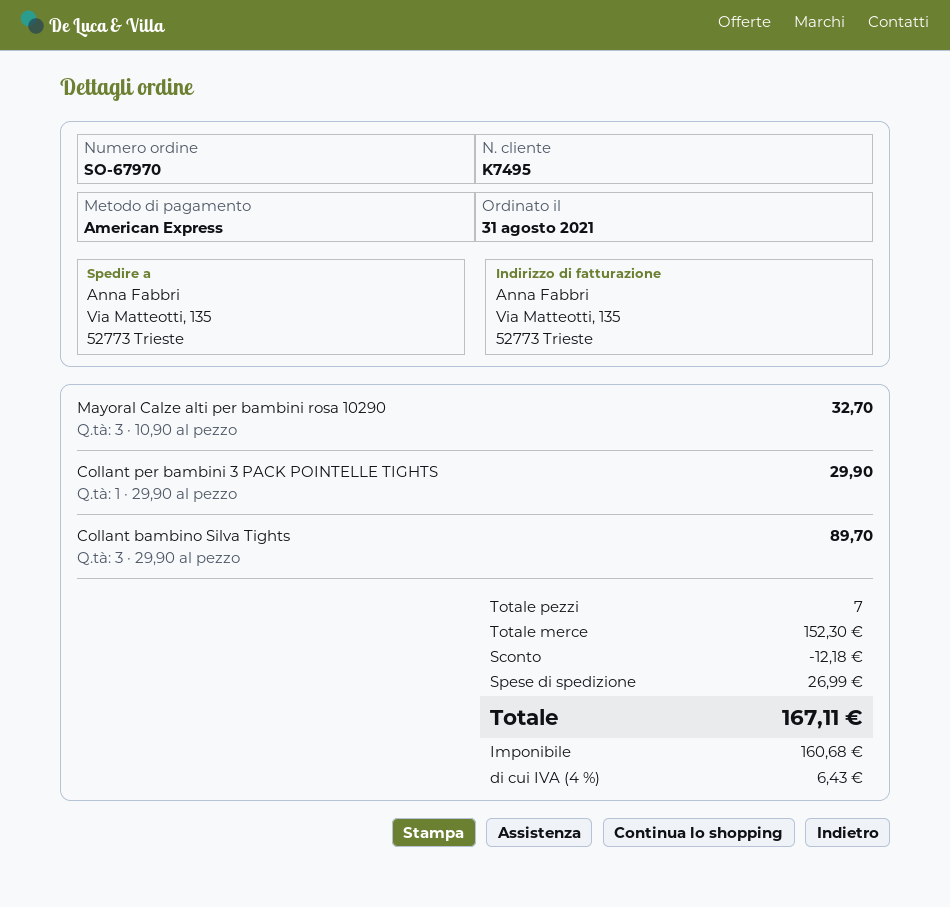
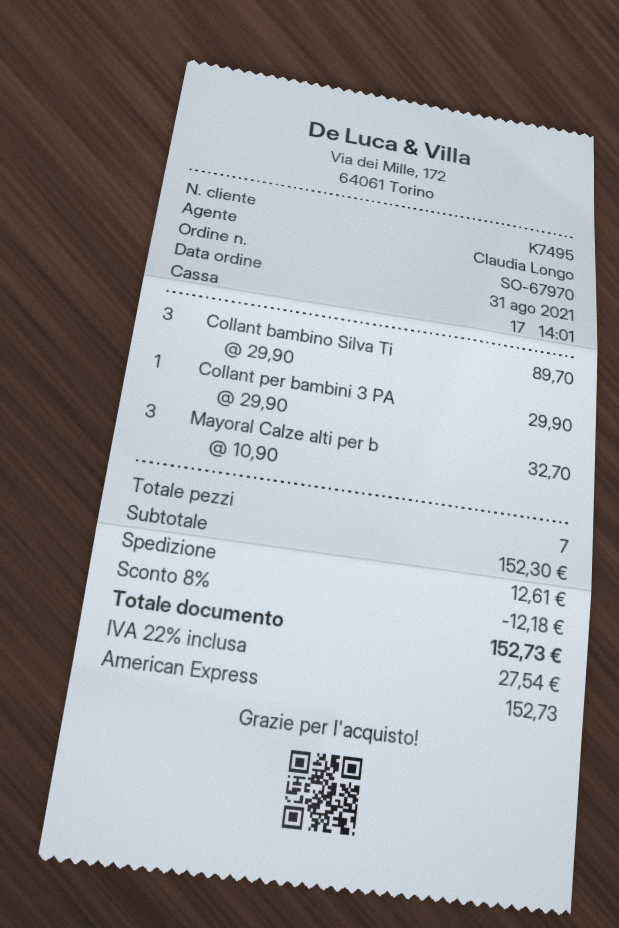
shipping: 26.99 -> 12.61
tax: 4% = 6.43 -> 22% = 27.54
total: 167.11 -> 152.73

